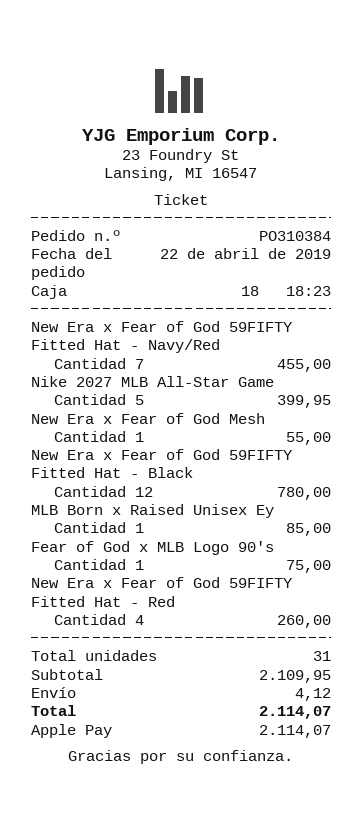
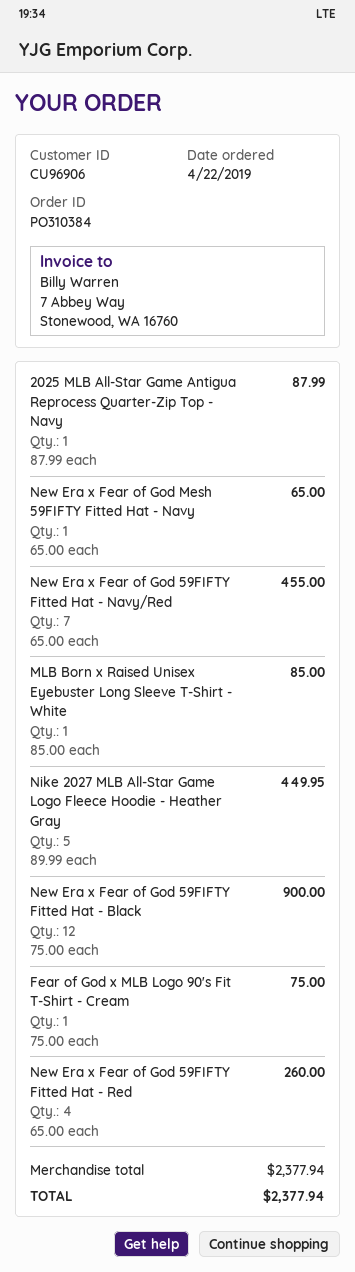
Nike 2027 MLB All-Star Game: 5 for 399.95 -> 5 for 449.95
New Era x Fear of God Mesh: 1 for 55.00 -> 1 for 65.00
New Era x Fear of God 59FIFTY Fitted Hat - Black: 12 for 780.00 -> 12 for 900.00
2025 MLB All-Star Game Antigua Reprocess Quarter-Zip Top - Navy: none -> 1 for 87.99
subtotal: 2109.95 -> 2377.94
shipping: 4.12 -> none
total: 2114.07 -> 2377.94

